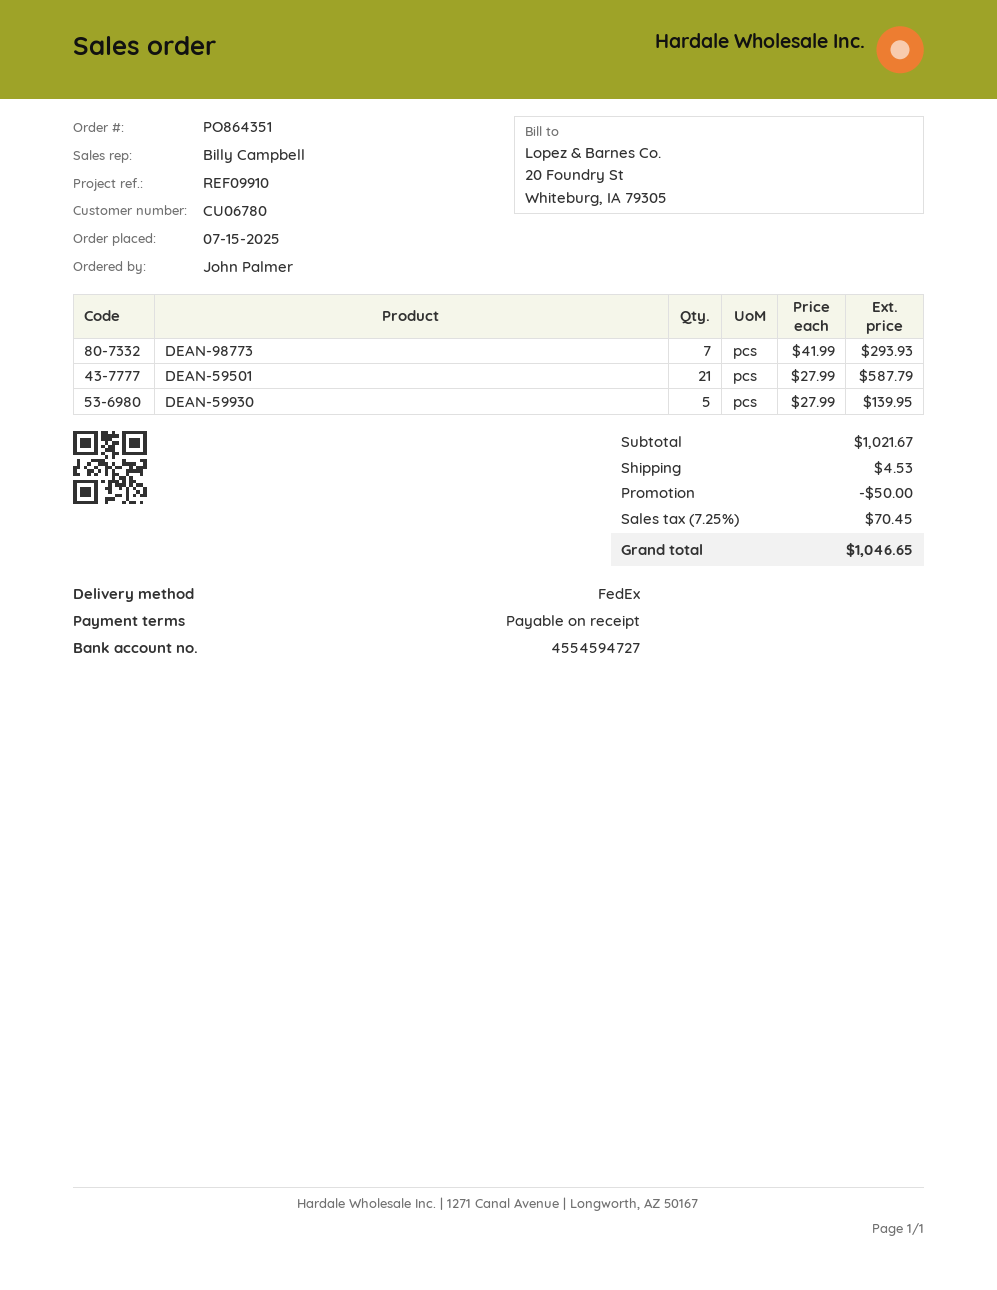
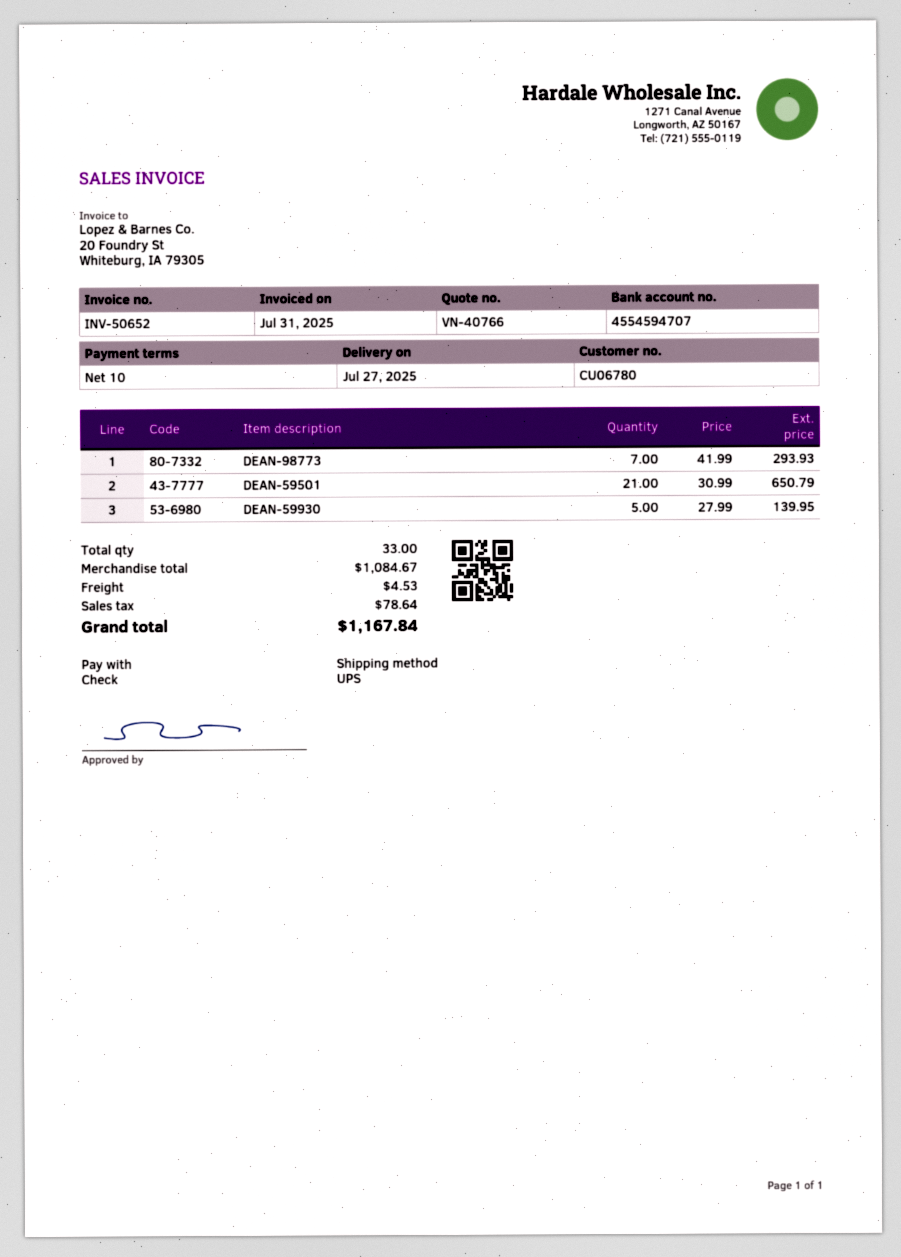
payment terms: on receipt -> 10 days
bank account: 4554594727 -> 4554594707
shipping method: FedEx -> UPS
DEAN-59501: 21 x 27.99 = 587.79 -> 21 x 30.99 = 650.79
subtotal: 1021.67 -> 1084.67
discount: 50.00 -> none
tax: 70.45 -> 78.64
total: 1046.65 -> 1167.84

